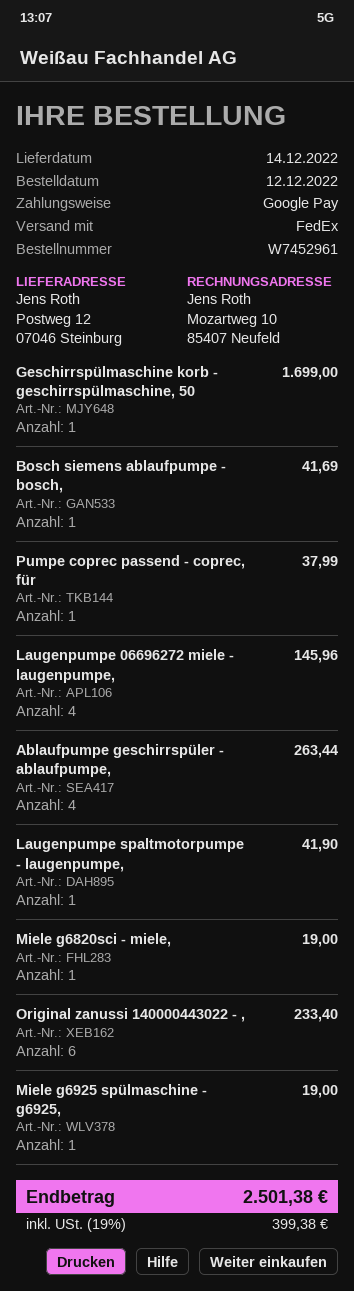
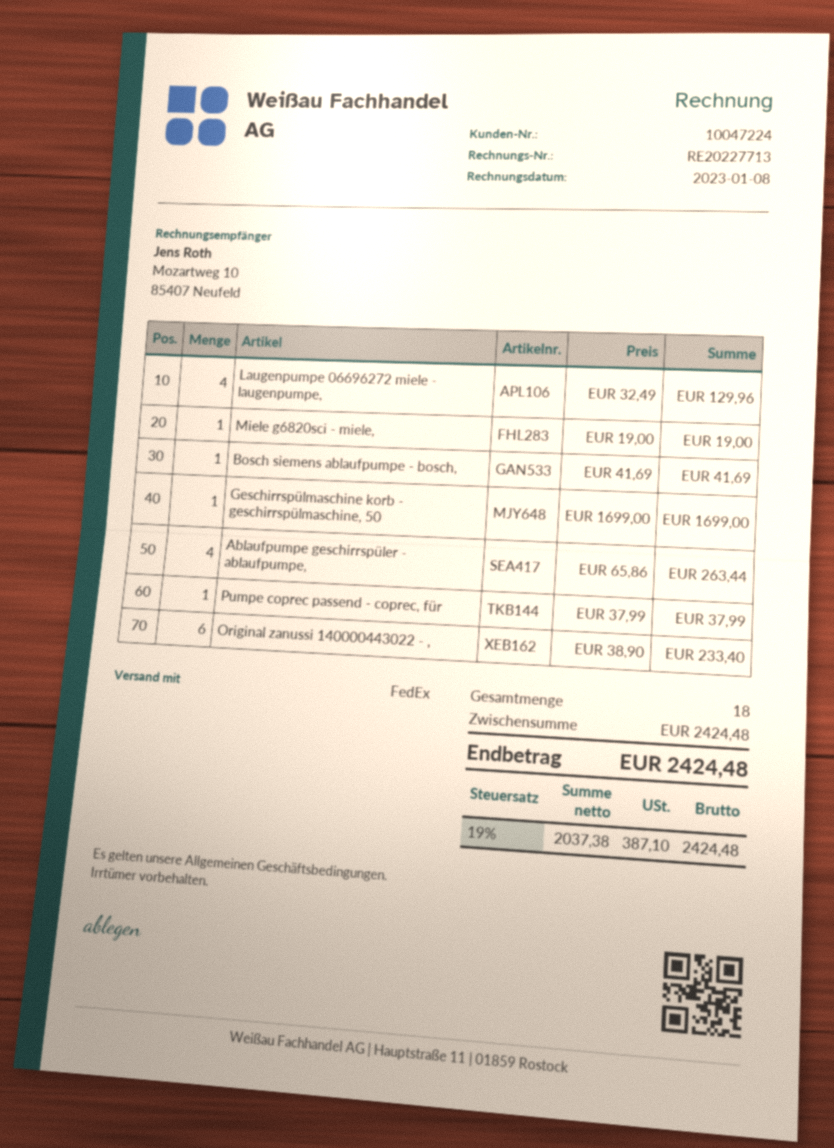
Laugenpumpe 06696272 miele - laugenpumpe,: 4 for 145.96 -> 4 for 129.96
Laugenpumpe spaltmotorpumpe - laugenpumpe,: 1 for 41.90 -> none
Miele g6925 spülmaschine - g6925,: 1 for 19.00 -> none
tax: 19% = 399.38 -> 19% = 387.10
total: 2501.38 -> 2424.48

